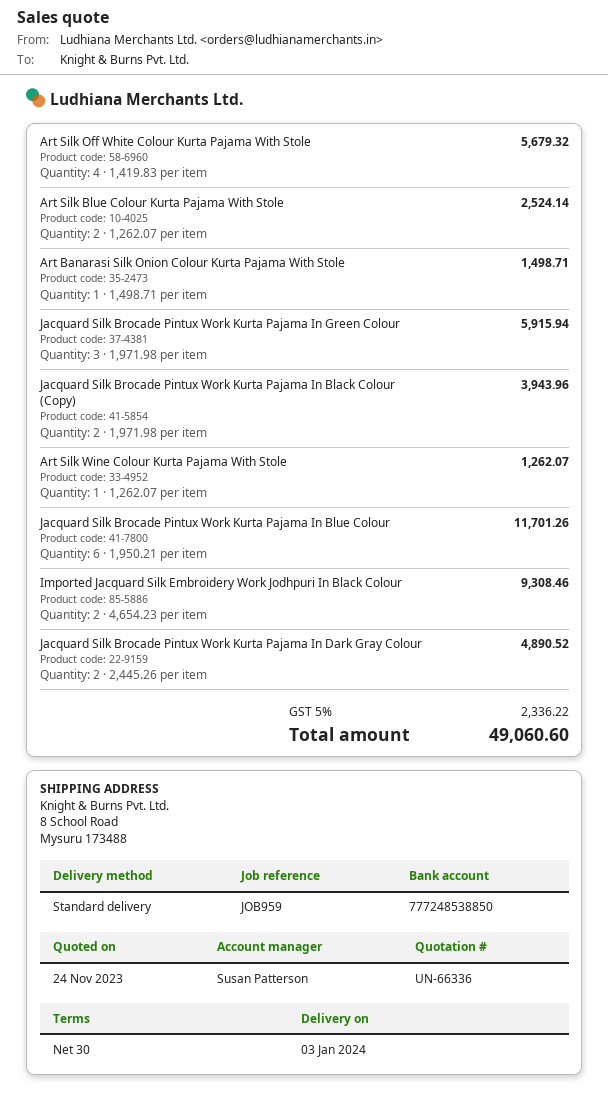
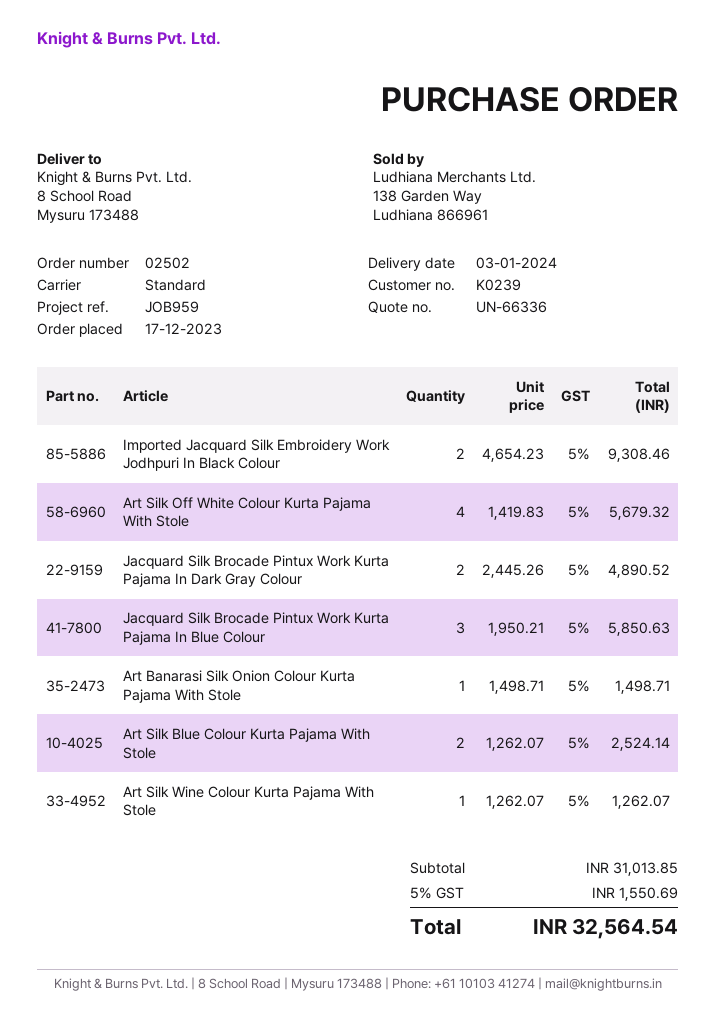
Jacquard Silk Brocade Pintux Work Kurta Pajama In Green Colour: 3 x 1971.98 = 5915.94 -> none
Jacquard Silk Brocade Pintux Work Kurta Pajama In Black Colour (Copy): 2 x 1971.98 = 3943.96 -> none
Jacquard Silk Brocade Pintux Work Kurta Pajama In Blue Colour: 6 x 1950.21 = 11701.26 -> 3 x 1950.21 = 5850.63
tax: 5% = 2336.22 -> 5% = 1550.69
total: 49060.60 -> 32564.54

